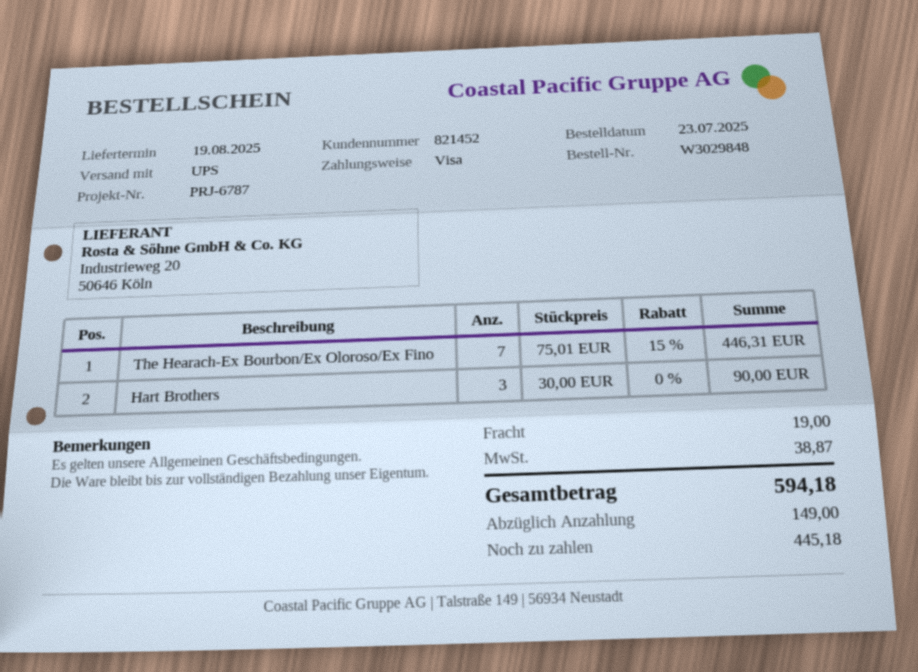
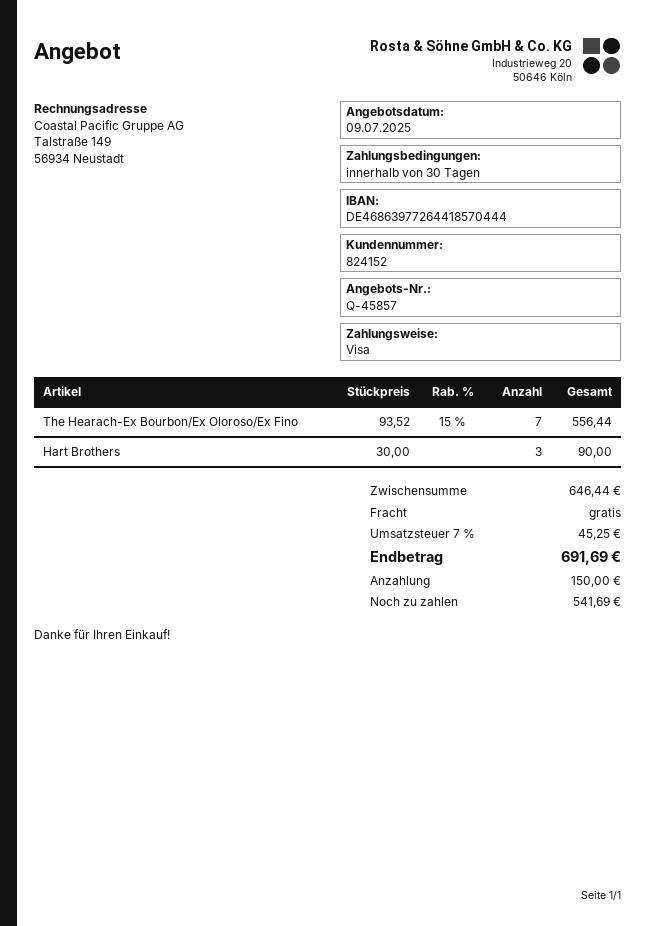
customer number: 821452 -> 824152
The Hearach-Ex Bourbon/Ex Oloroso/Ex Fino: 7 x 75.01 - 15% = 446.31 -> 7 x 93.52 - 15% = 556.44
shipping: 19.00 -> 0.00
tax: 38.87 -> 45.25
total: 594.18 -> 691.69
deposit: 149.00 -> 150.00
balance: 445.18 -> 541.69

